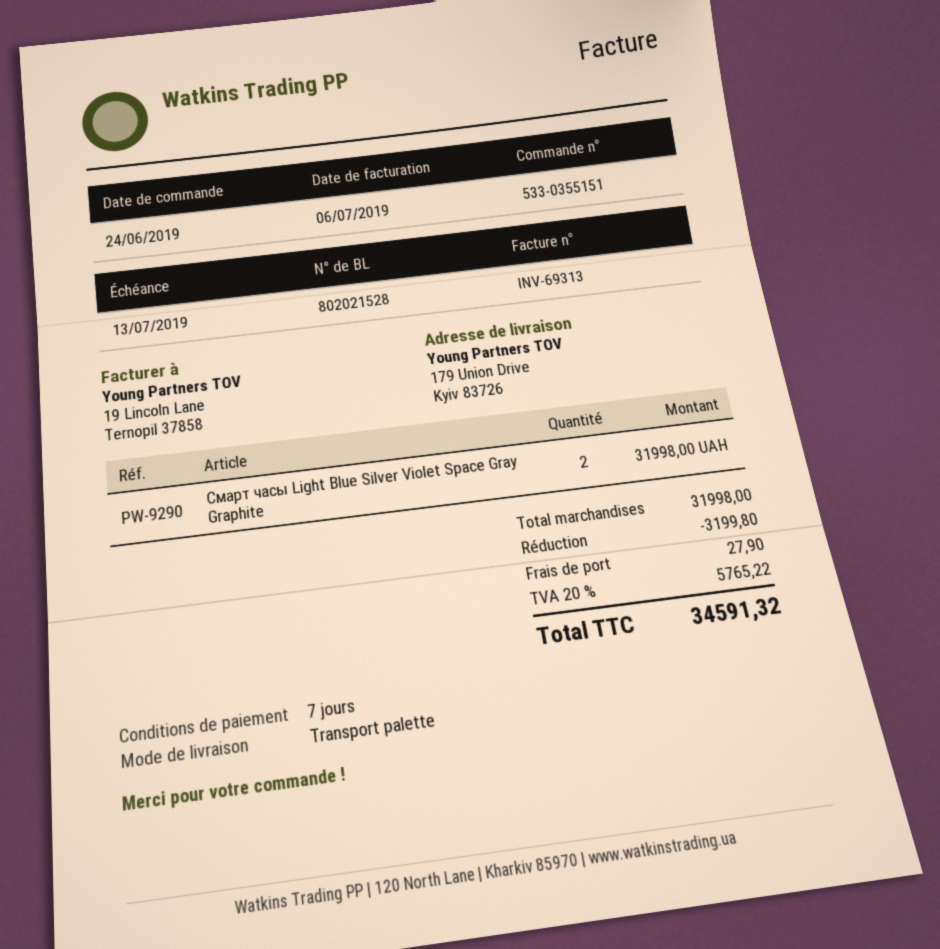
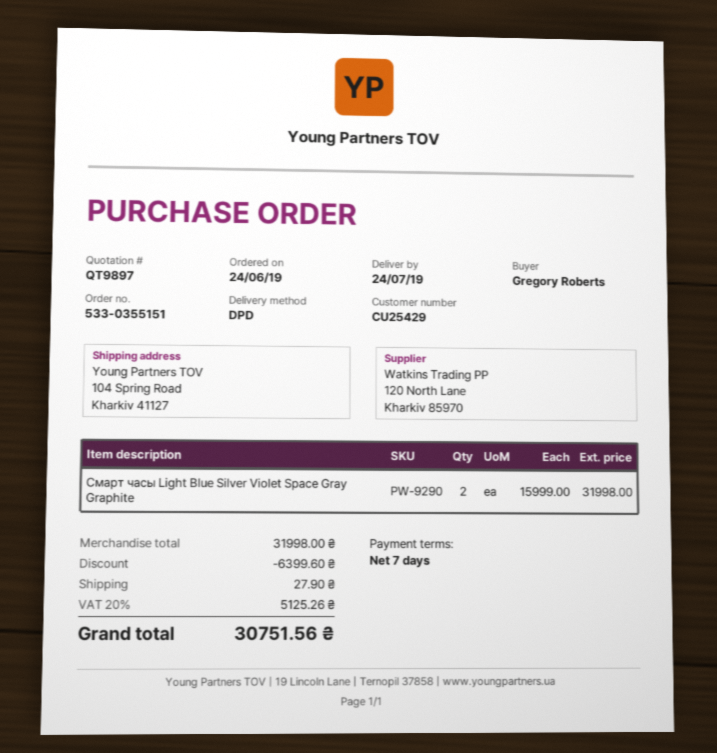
shipping method: pallet freight -> DPD
ship to: 179 Union Drive, Kyiv 83726 -> 104 Spring Road, Kharkiv 41127
discount: 3199.80 -> 6399.60
tax: 20% = 5765.22 -> 20% = 5125.26
total: 34591.32 -> 30751.56

